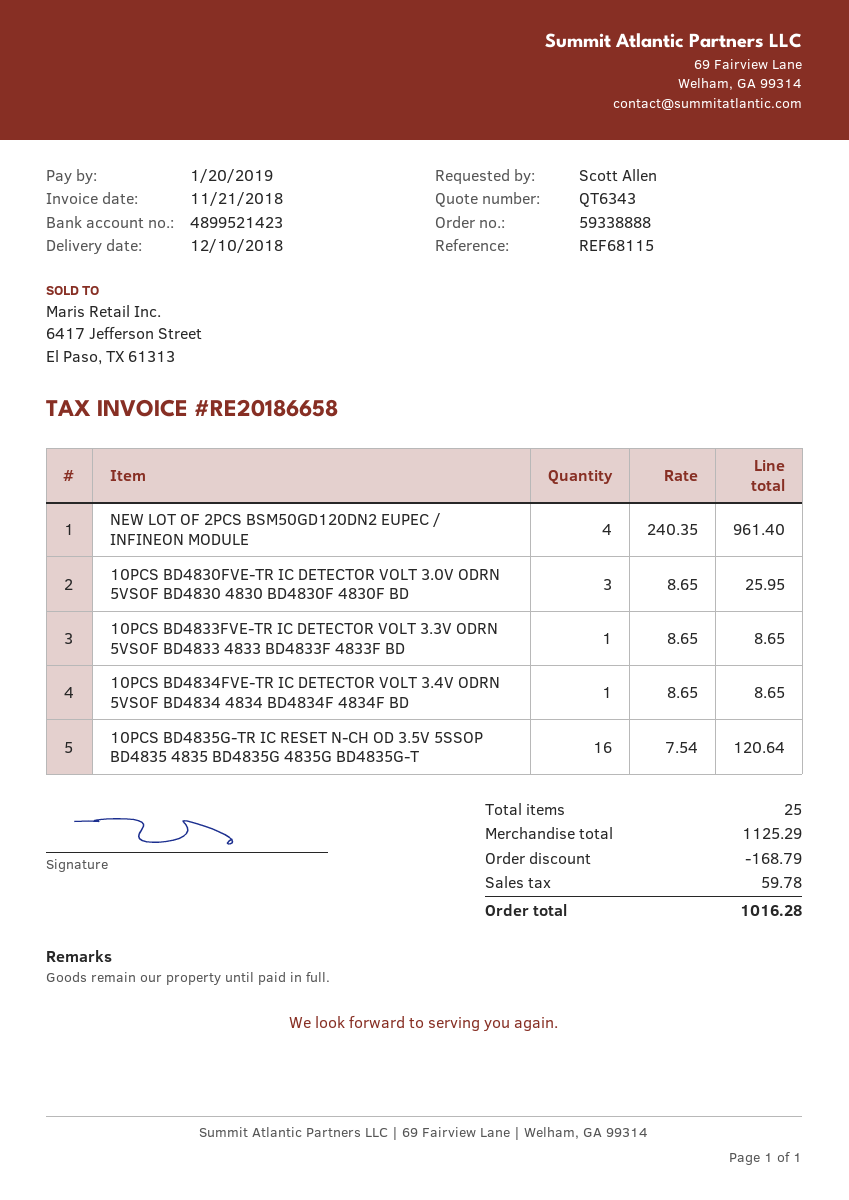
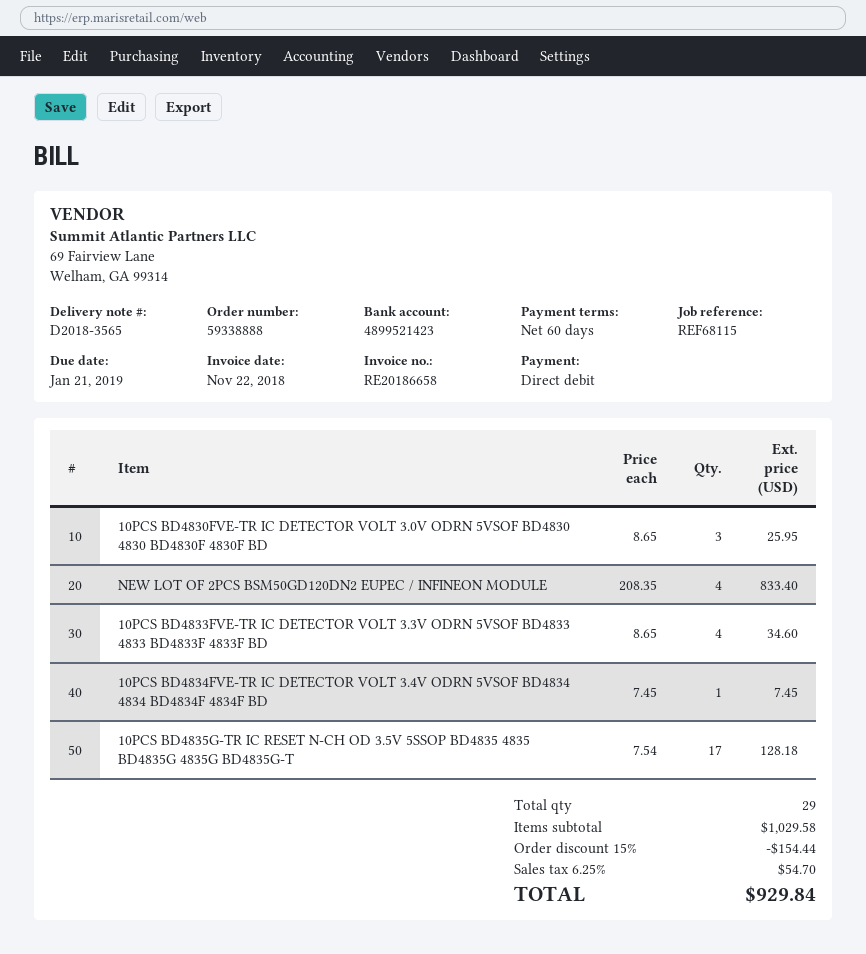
invoice date: 2018-11-21 -> 2018-11-22
due date: 2019-01-20 -> 2019-01-21
NEW LOT OF 2PCS BSM50GD120DN2 EUPEC / INFINEON MODULE: 4 x 240.35 = 961.40 -> 4 x 208.35 = 833.40
10PCS BD4833FVE-TR IC DETECTOR VOLT 3.3V ODRN 5VSOF BD4833 4833 BD4833F 4833F BD: 1 x 8.65 = 8.65 -> 4 x 8.65 = 34.60
10PCS BD4834FVE-TR IC DETECTOR VOLT 3.4V ODRN 5VSOF BD4834 4834 BD4834F 4834F BD: 1 x 8.65 = 8.65 -> 1 x 7.45 = 7.45
10PCS BD4835G-TR IC RESET N-CH OD 3.5V 5SSOP BD4835 4835 BD4835G 4835G BD4835G-T: 16 x 7.54 = 120.64 -> 17 x 7.54 = 128.18
total quantity: 25 -> 29
subtotal: 1125.29 -> 1029.58
discount: 168.79 -> 154.44
tax: 59.78 -> 54.70
total: 1016.28 -> 929.84

